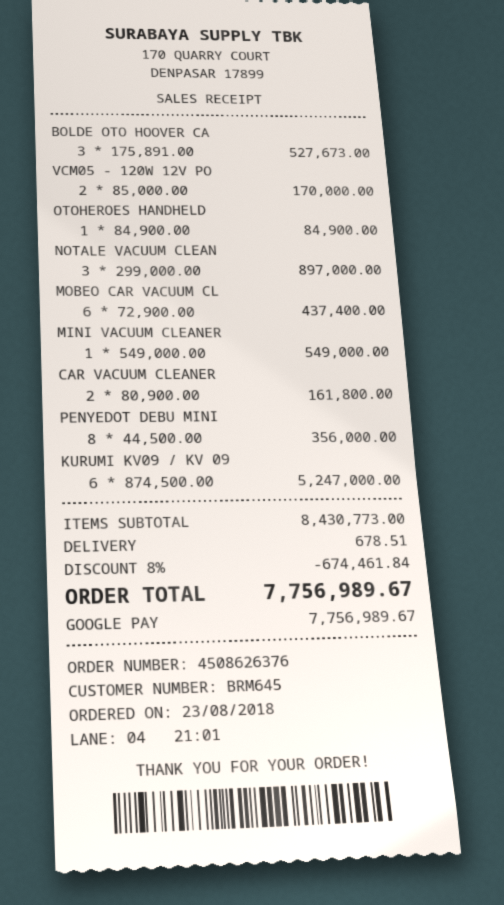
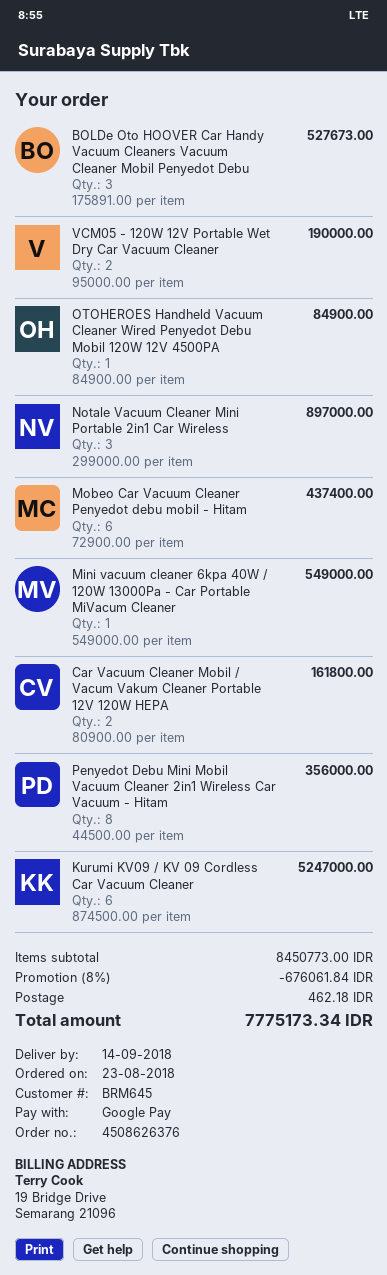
VCM05 - 120W 12V PO: 2 x 85000.00 = 170000.00 -> 2 x 95000.00 = 190000.00
subtotal: 8430773.00 -> 8450773.00
discount: 8% = 674461.84 -> 8% = 676061.84
shipping: 678.51 -> 462.18
total: 7756989.67 -> 7775173.34

